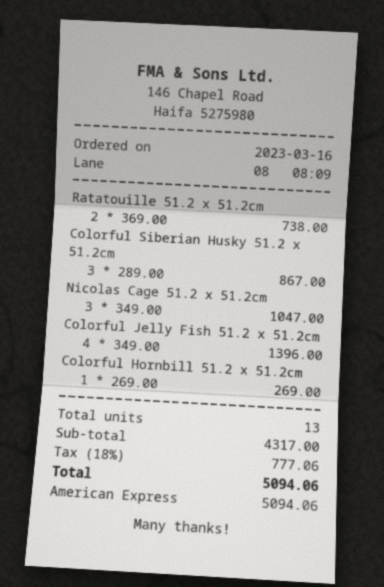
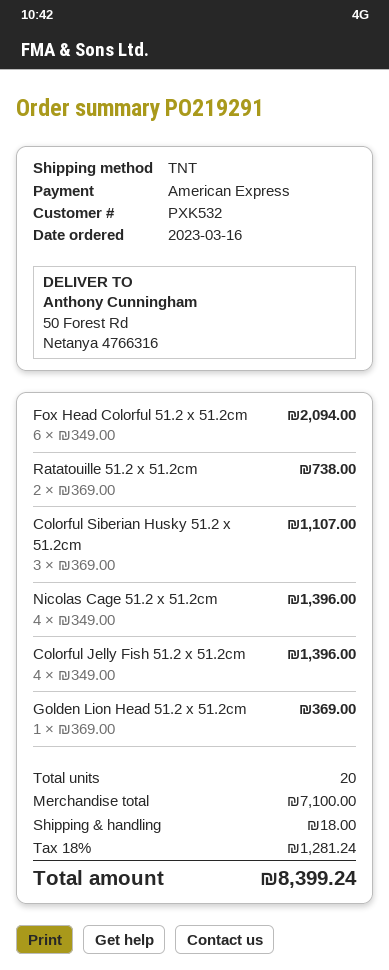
Colorful Siberian Husky 51.2 x 51.2cm: 3 x 289.00 = 867.00 -> 3 x 369.00 = 1107.00
Nicolas Cage 51.2 x 51.2cm: 3 x 349.00 = 1047.00 -> 4 x 349.00 = 1396.00
Colorful Hornbill 51.2 x 51.2cm: 1 x 269.00 = 269.00 -> none
Fox Head Colorful 51.2 x 51.2cm: none -> 6 x 349.00 = 2094.00
Golden Lion Head 51.2 x 51.2cm: none -> 1 x 369.00 = 369.00
total quantity: 13 -> 20
subtotal: 4317.00 -> 7100.00
shipping: none -> 18.00
tax: 18% = 777.06 -> 18% = 1281.24
total: 5094.06 -> 8399.24

